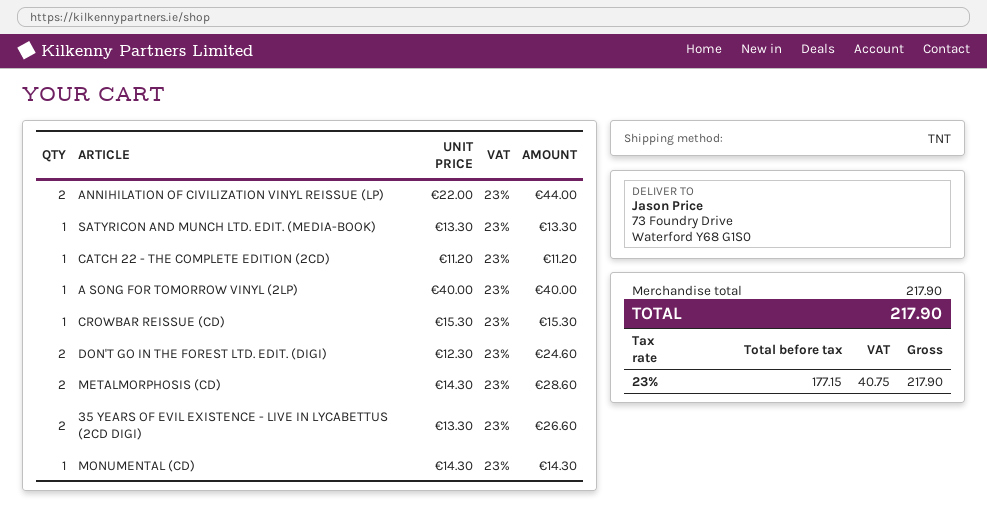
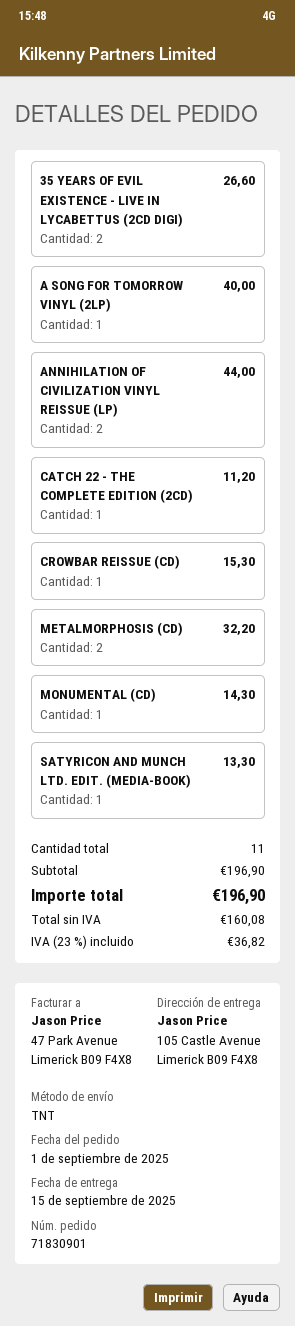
ship to: 73 Foundry Drive, Waterford Y68 G1S0 -> 105 Castle Avenue, Limerick B09 F4X8
DON'T GO IN THE FOREST LTD. EDIT. (DIGI): 2 for 24.60 -> none
METALMORPHOSIS (CD): 2 for 28.60 -> 2 for 32.20
subtotal: 217.90 -> 196.90
net: 177.15 -> 160.08
tax: 23% = 40.75 -> 23% = 36.82
total: 217.90 -> 196.90

